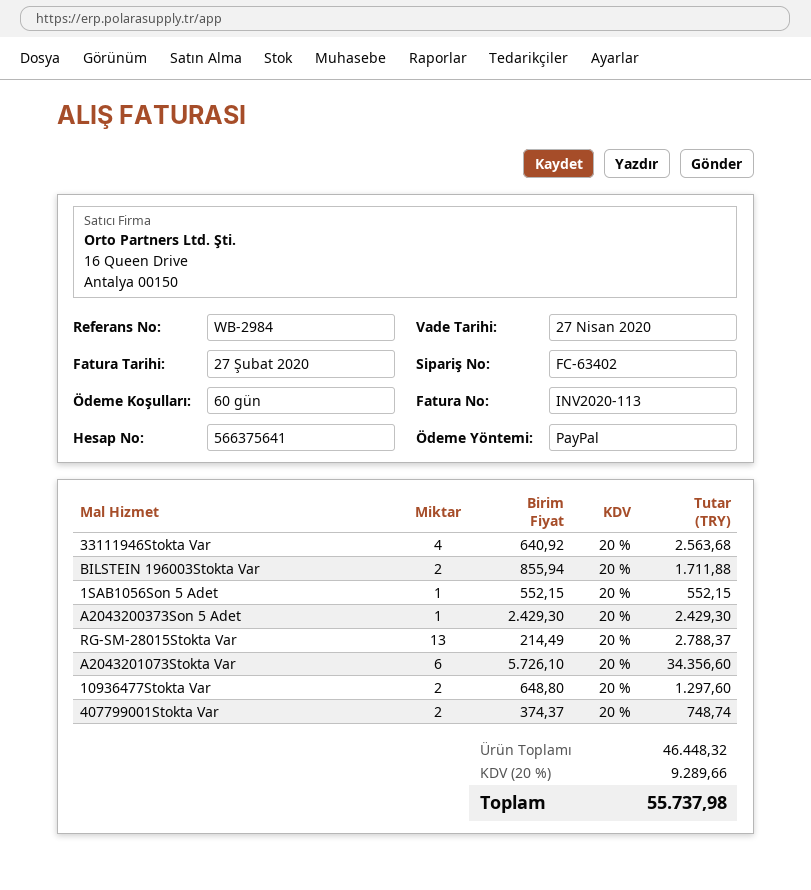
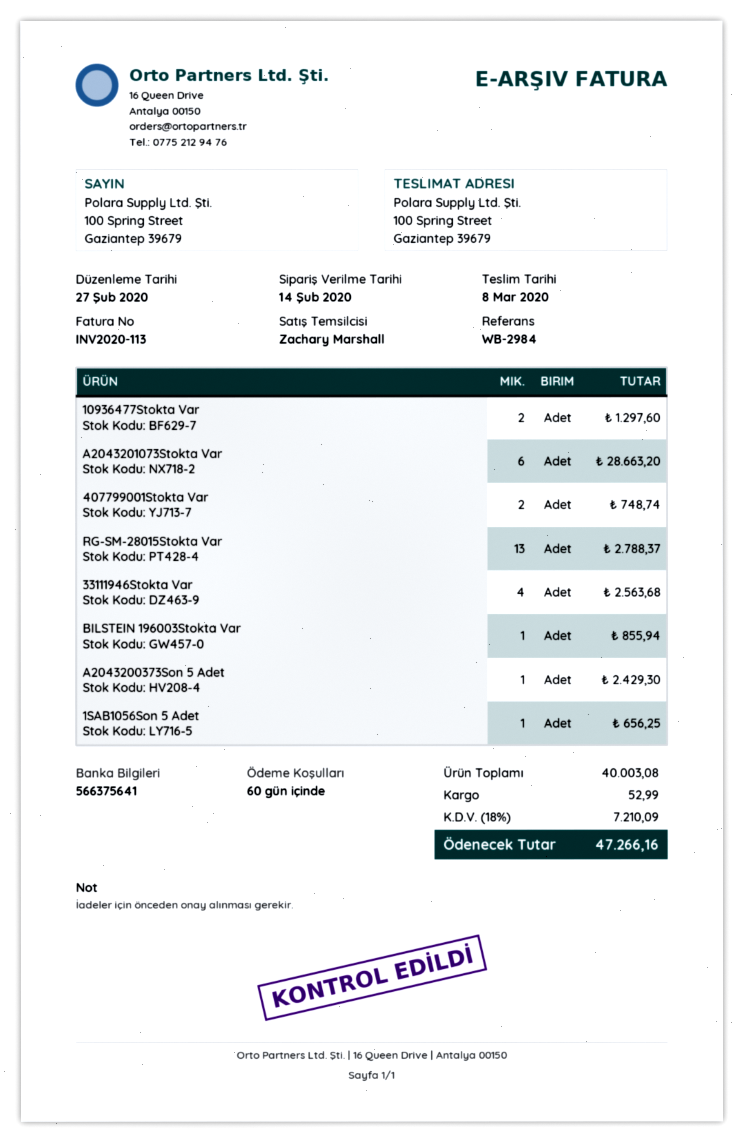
BILSTEIN 196003Stokta Var: 2 for 1711.88 -> 1 for 855.94
1SAB1056Son 5 Adet: 1 for 552.15 -> 1 for 656.25
A2043201073Stokta Var: 6 for 34356.60 -> 6 for 28663.20
subtotal: 46448.32 -> 40003.08
shipping: none -> 52.99
tax: 20% = 9289.66 -> 18% = 7210.09
total: 55737.98 -> 47266.16

